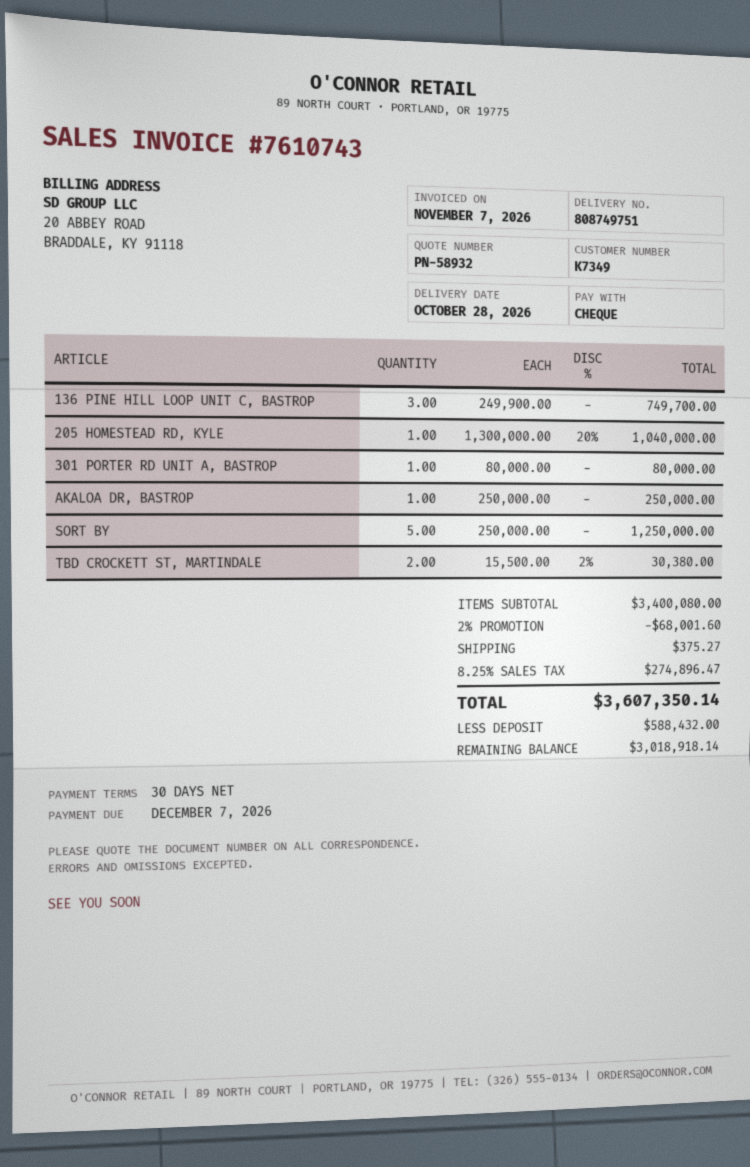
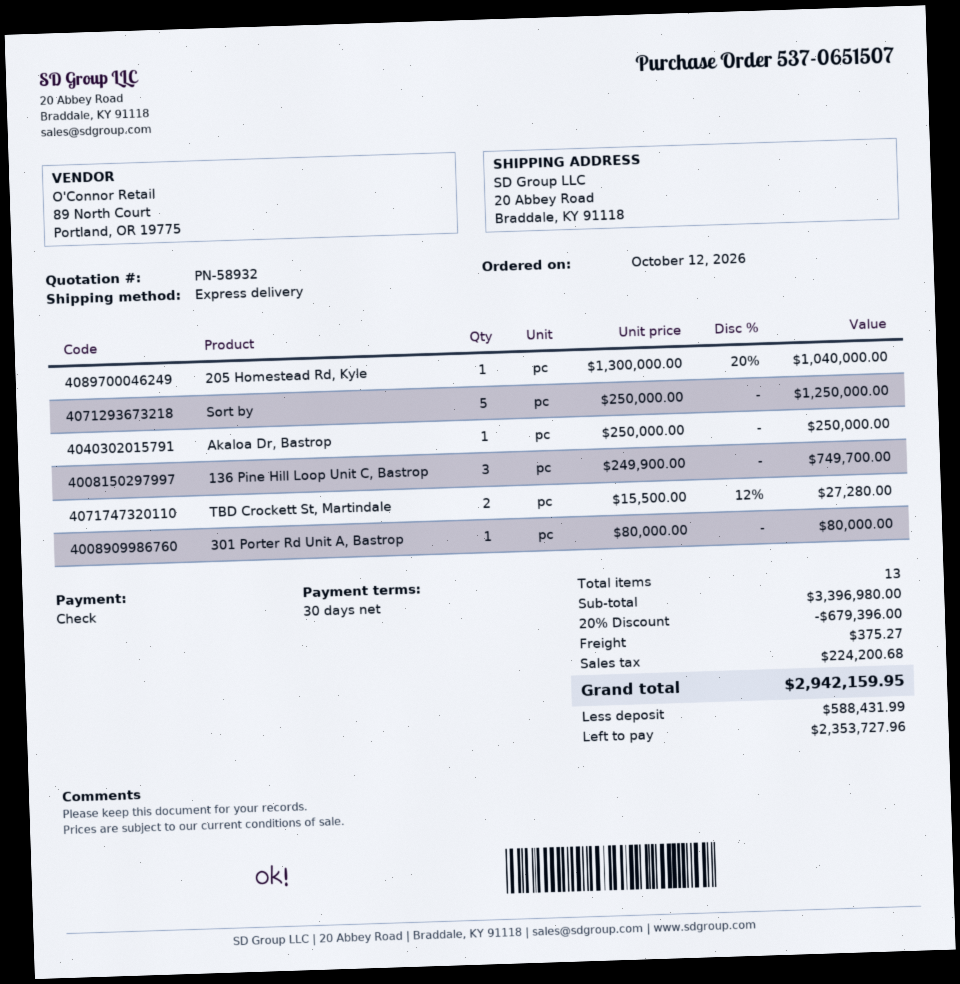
TBD CROCKETT ST, MARTINDALE: 2 x 15500.00 - 2% = 30380.00 -> 2 x 15500.00 - 12% = 27280.00
subtotal: 3400080.00 -> 3396980.00
discount: 2% = 68001.60 -> 20% = 679396.00
tax: 274896.47 -> 224200.68
total: 3607350.14 -> 2942159.95
deposit: 588432.00 -> 588431.99
balance: 3018918.14 -> 2353727.96

